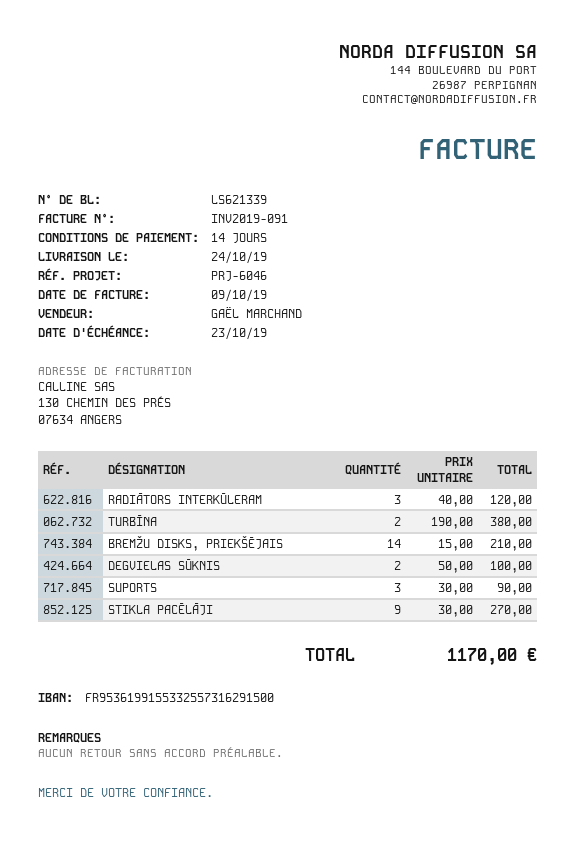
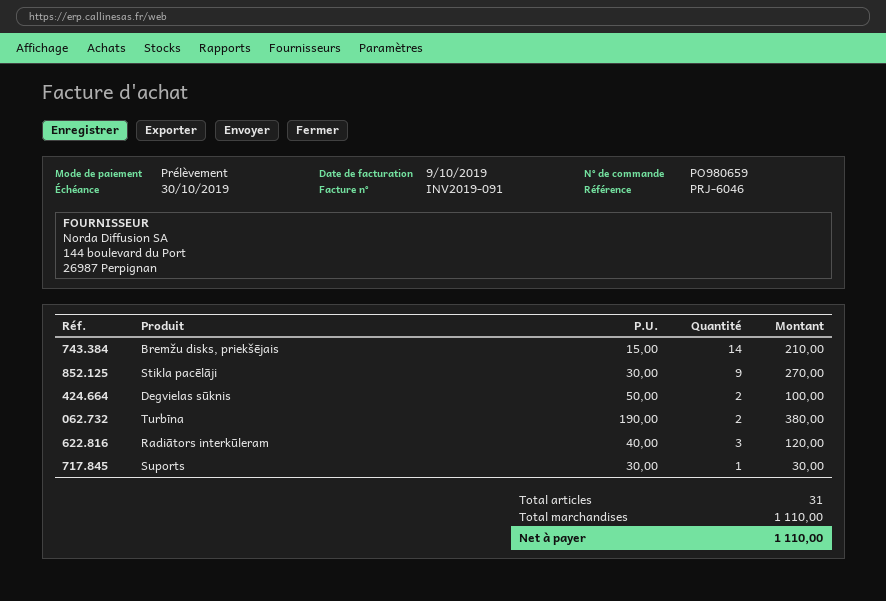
due date: 2019-10-23 -> 2019-10-30
SUPORTS: 3 x 30.00 = 90.00 -> 1 x 30.00 = 30.00
total: 1170.00 -> 1110.00

